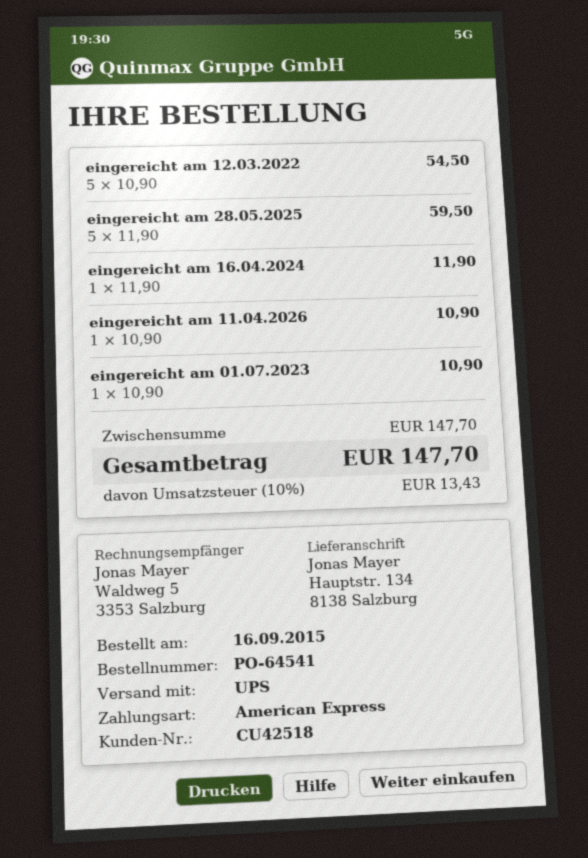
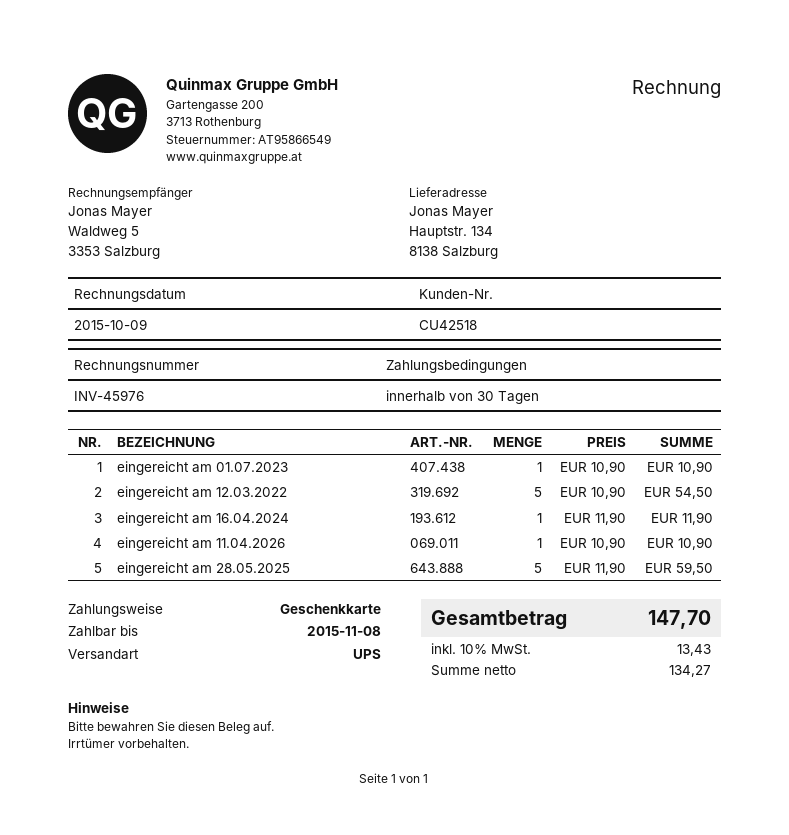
payment method: American Express -> gift card

